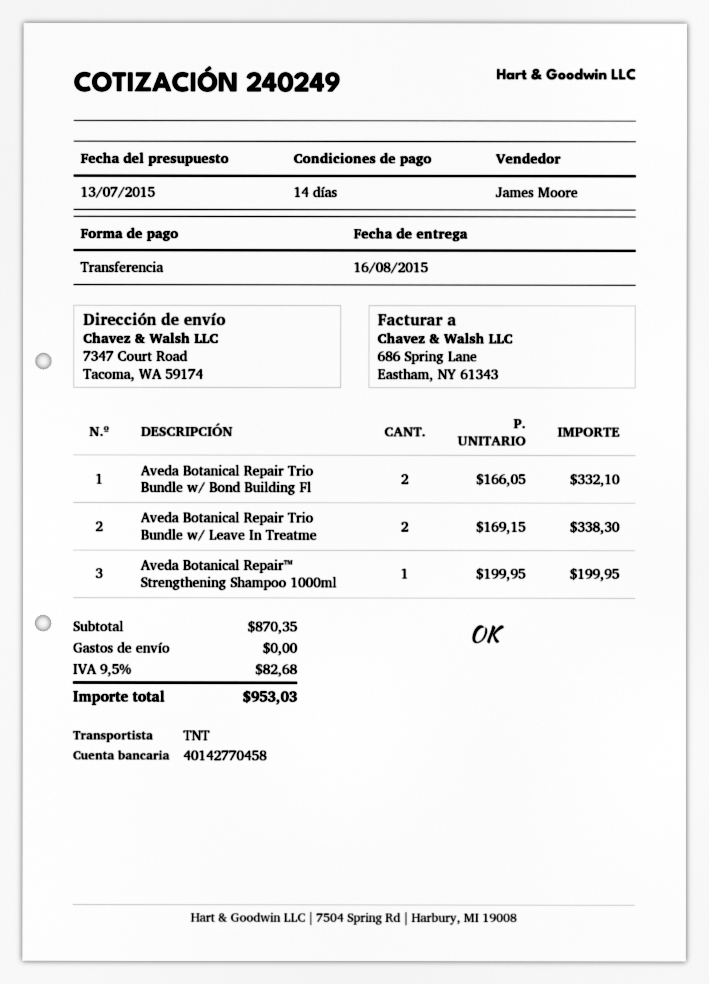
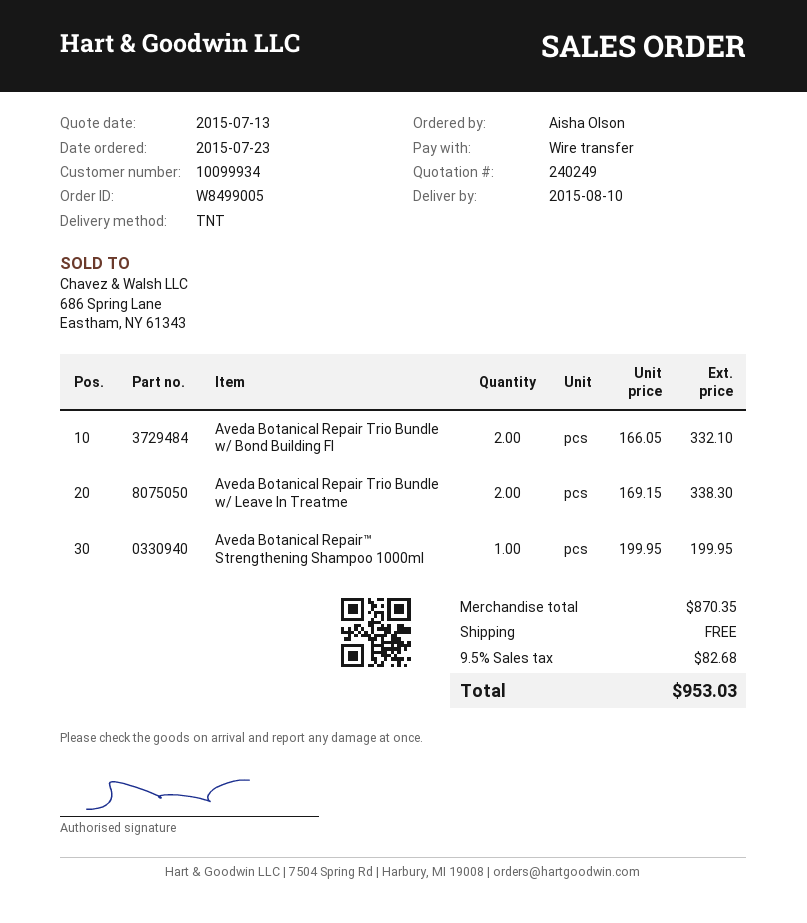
delivery date: 2015-08-16 -> 2015-08-10

